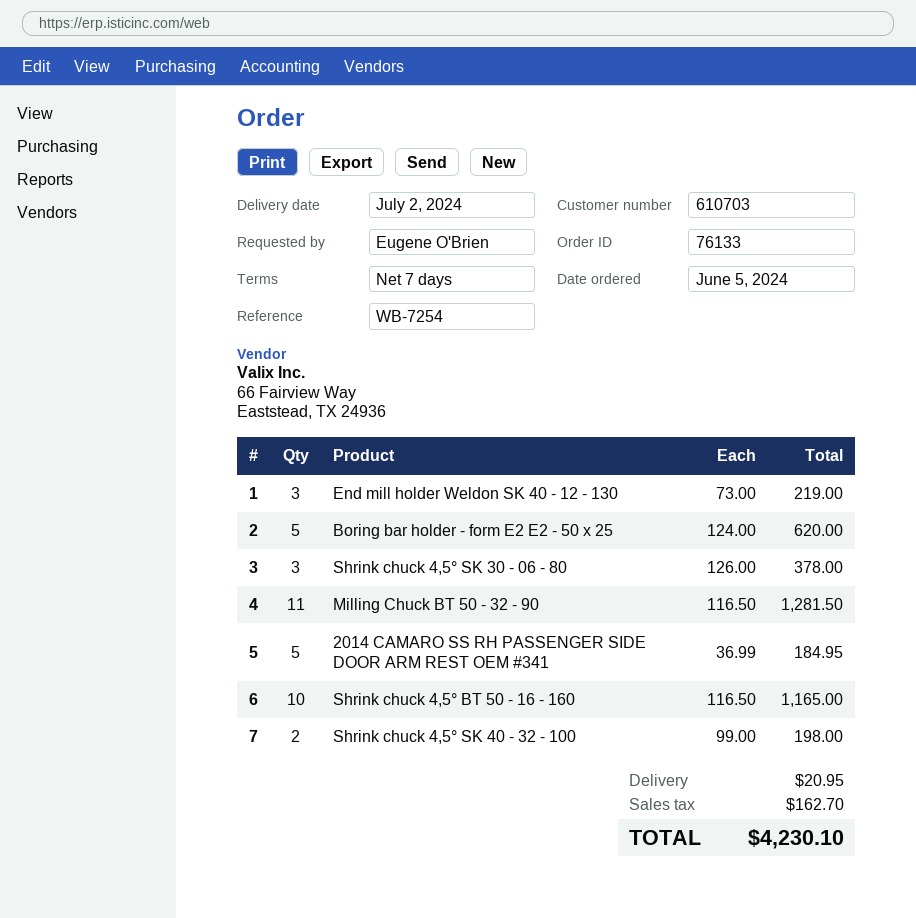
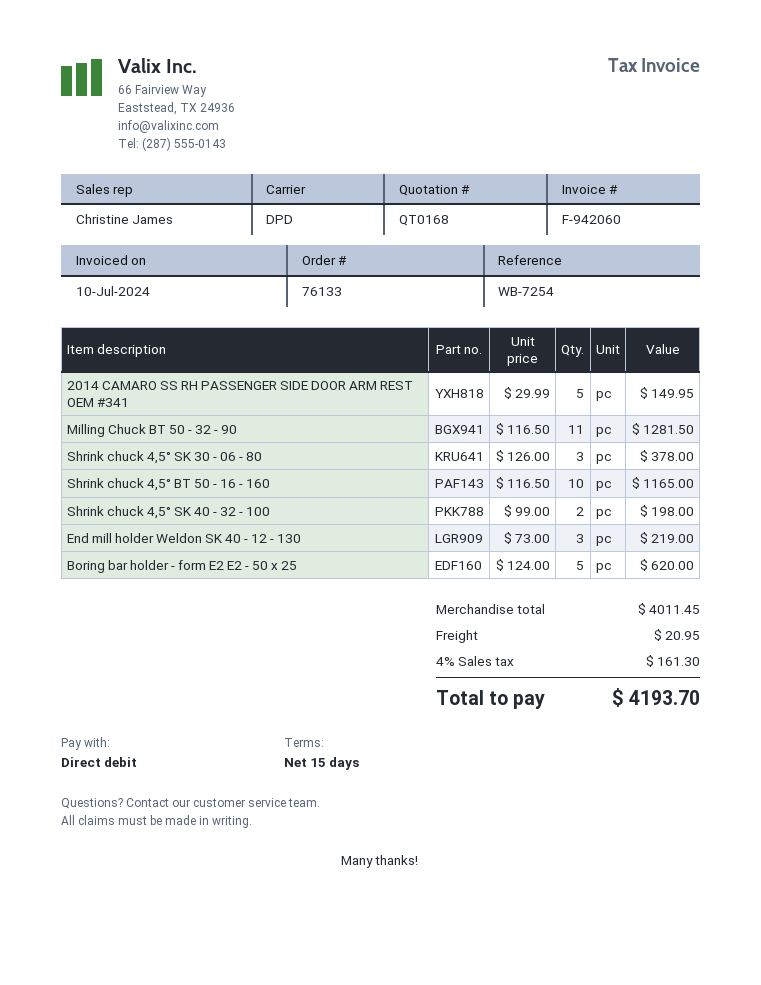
payment terms: 7 days -> 15 days
2014 CAMARO SS RH PASSENGER SIDE DOOR ARM REST OEM #341: 5 x 36.99 = 184.95 -> 5 x 29.99 = 149.95
tax: 162.70 -> 161.30
total: 4230.10 -> 4193.70

